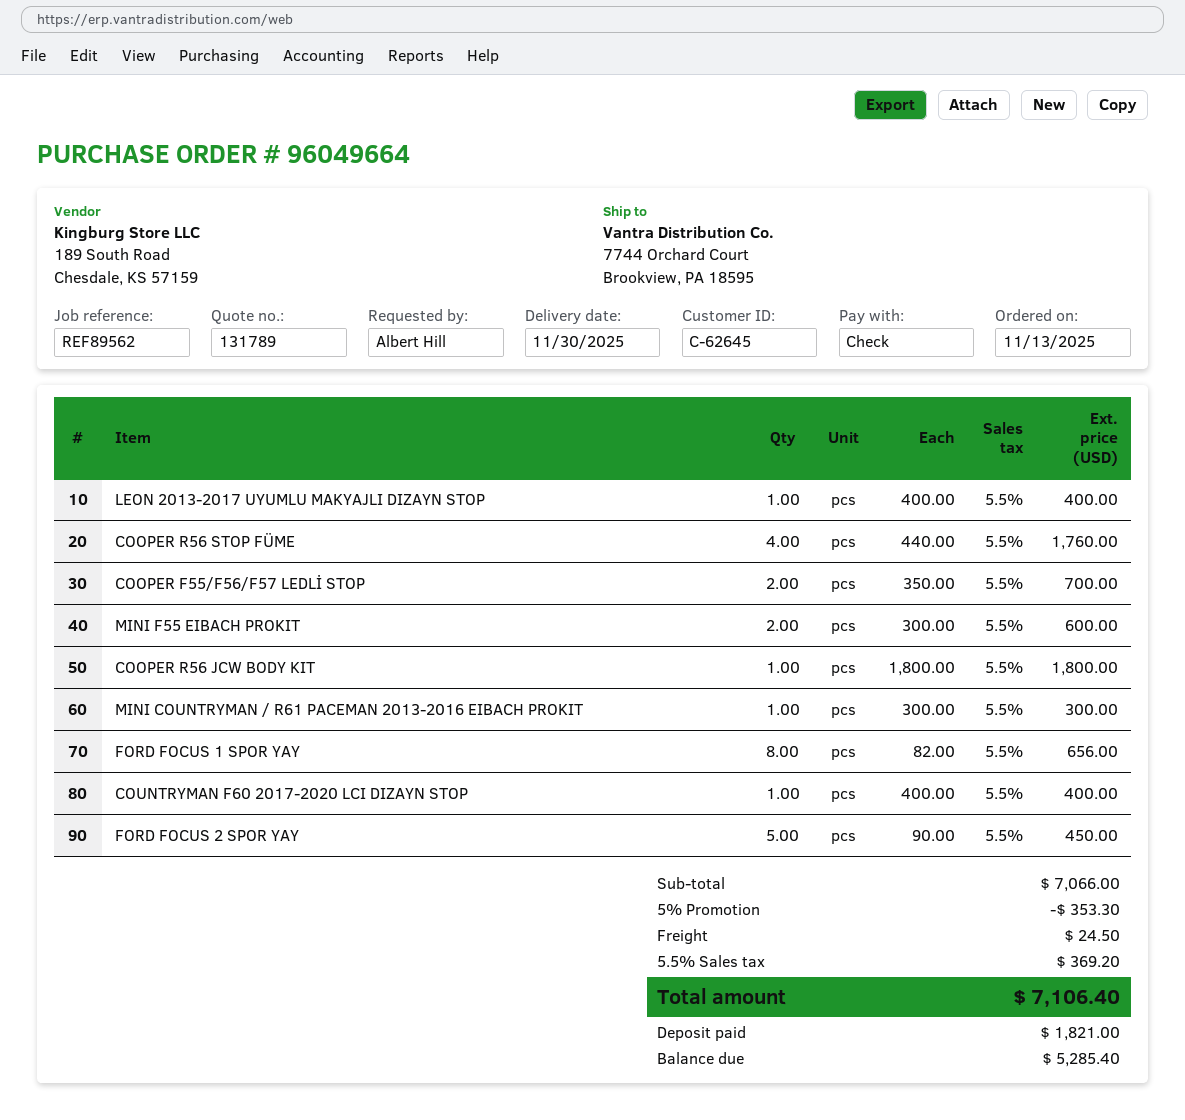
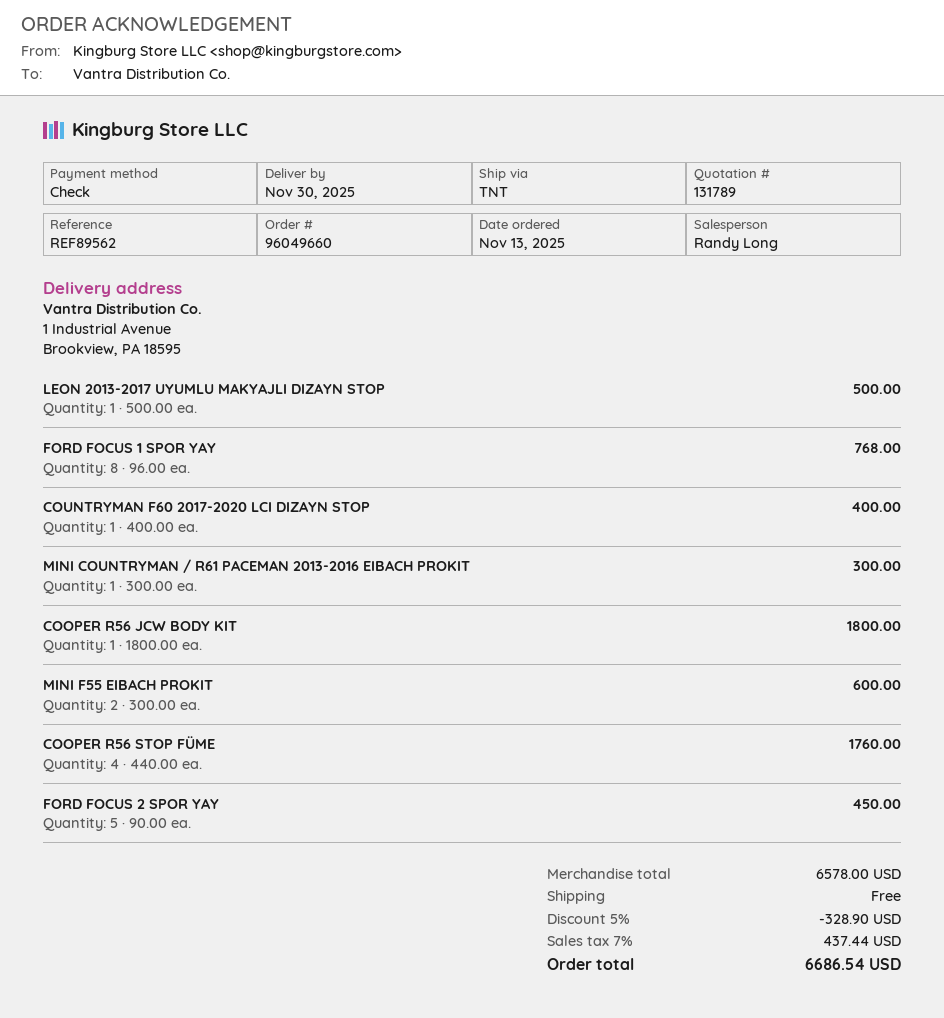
order number: 96049664 -> 96049660
ship to: 7744 Orchard Court, Brookview, PA 18595 -> 1 Industrial Avenue, Brookview, PA 18595
LEON 2013-2017 UYUMLU MAKYAJLI DIZAYN STOP: 1 x 400.00 = 400.00 -> 1 x 500.00 = 500.00
COOPER F55/F56/F57 LEDLİ STOP: 2 x 350.00 = 700.00 -> none
FORD FOCUS 1 SPOR YAY: 8 x 82.00 = 656.00 -> 8 x 96.00 = 768.00
subtotal: 7066.00 -> 6578.00
discount: 5% = 353.30 -> 5% = 328.90
shipping: 24.50 -> 0.00
tax: 5.5% = 369.20 -> 7% = 437.44
total: 7106.40 -> 6686.54

